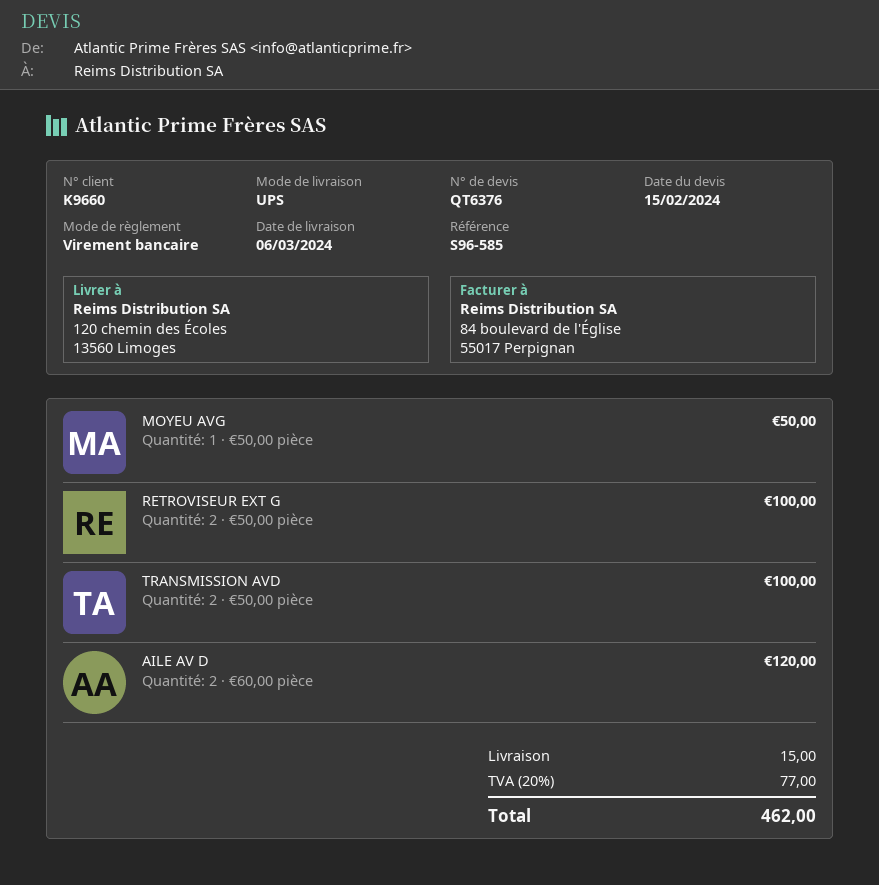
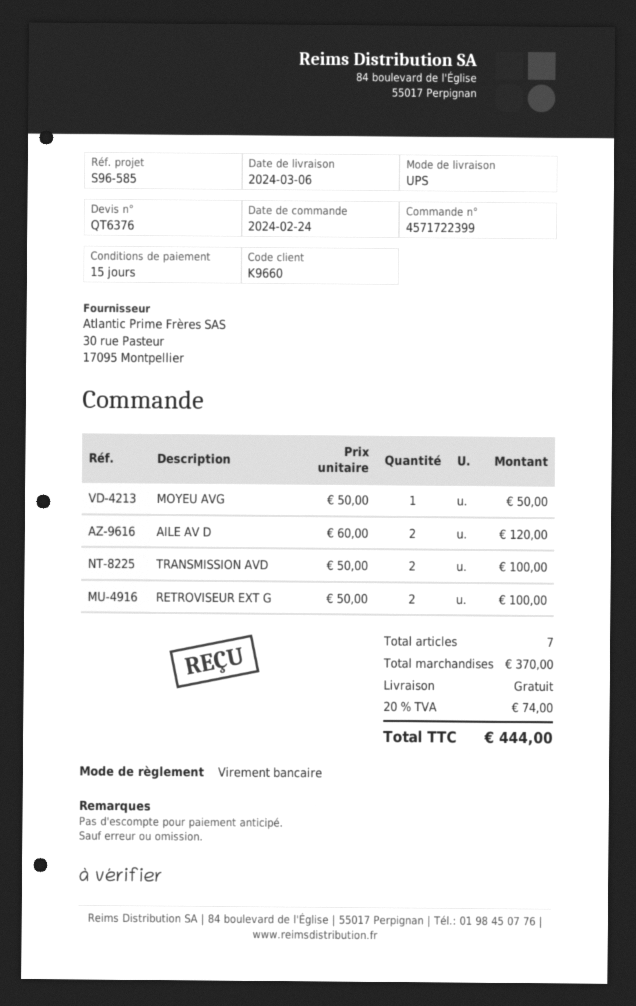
shipping: 15.00 -> 0.00
tax: 20% = 77.00 -> 20% = 74.00
total: 462.00 -> 444.00

